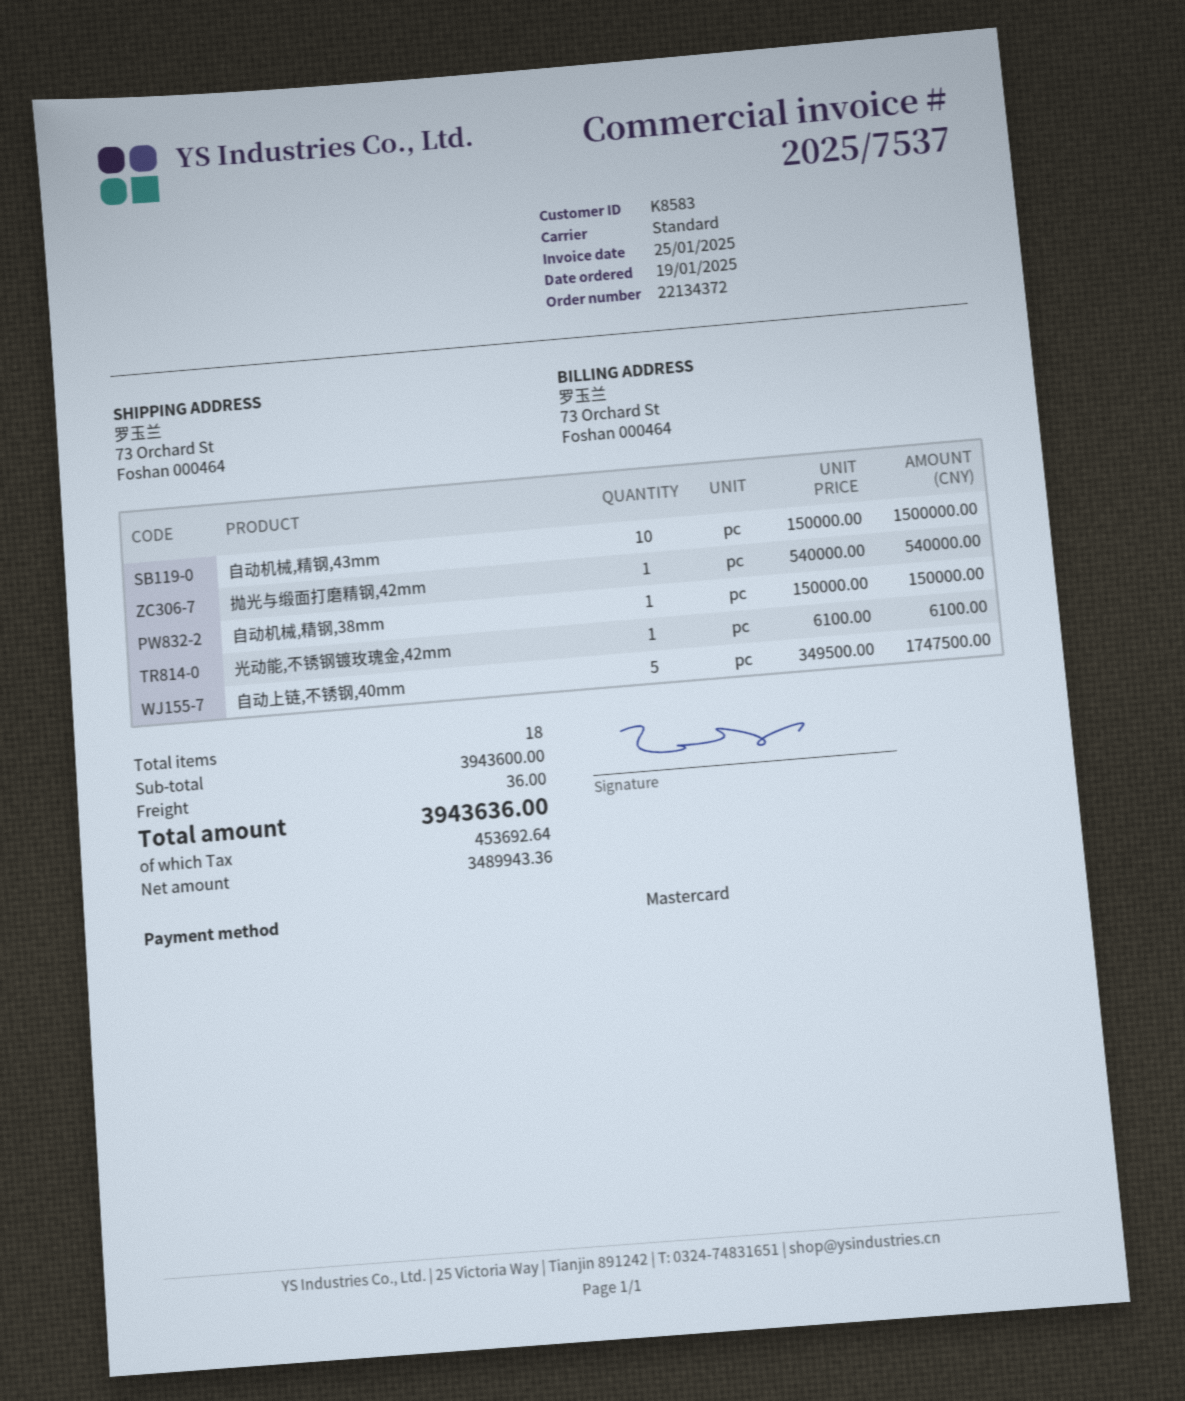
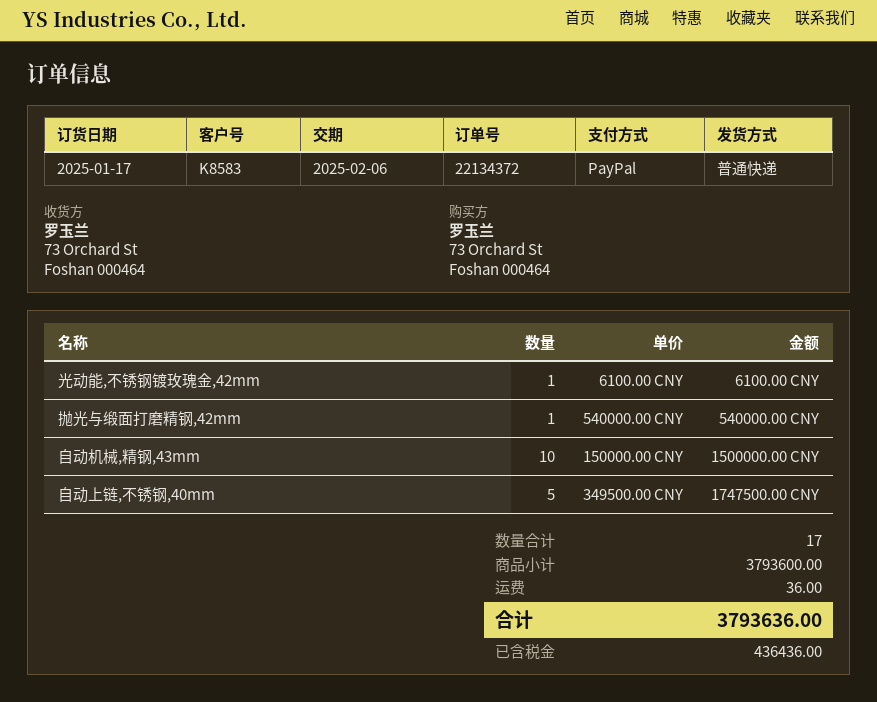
order date: 2025-01-19 -> 2025-01-17
payment method: Mastercard -> PayPal
自动机械,精钢,38mm: 1 x 150000.00 = 150000.00 -> none
total quantity: 18 -> 17
subtotal: 3943600.00 -> 3793600.00
tax: 453692.64 -> 436436.00
total: 3943636.00 -> 3793636.00

